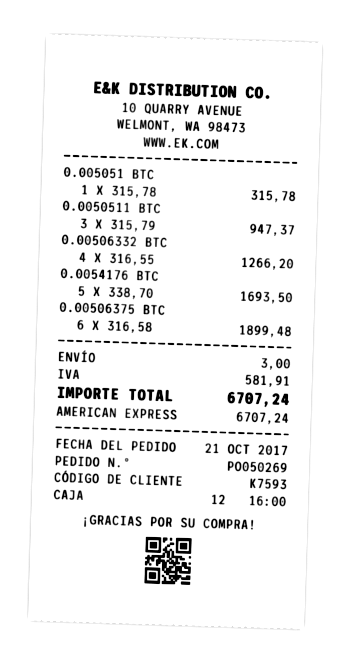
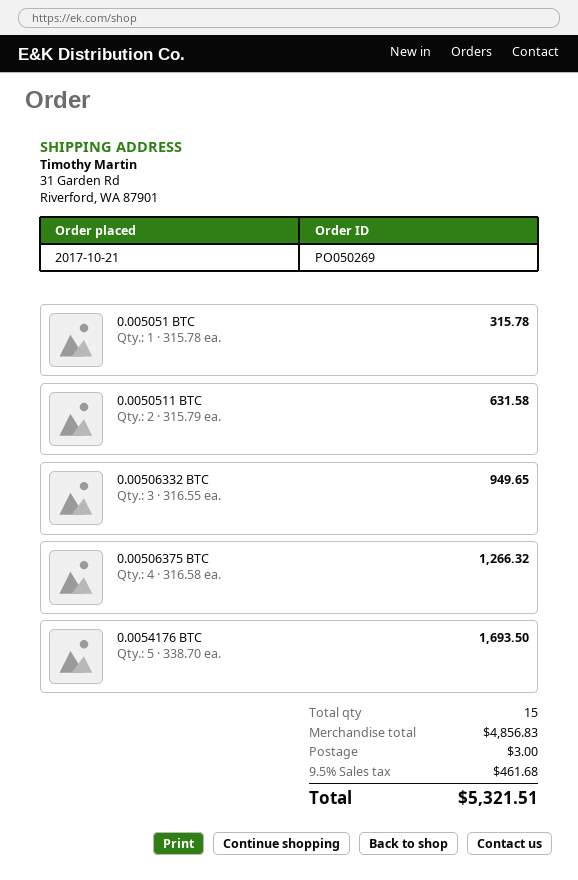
0.0050511 BTC: 3 x 315.79 = 947.37 -> 2 x 315.79 = 631.58
0.00506332 BTC: 4 x 316.55 = 1266.20 -> 3 x 316.55 = 949.65
0.00506375 BTC: 6 x 316.58 = 1899.48 -> 4 x 316.58 = 1266.32
tax: 581.91 -> 461.68
total: 6707.24 -> 5321.51

